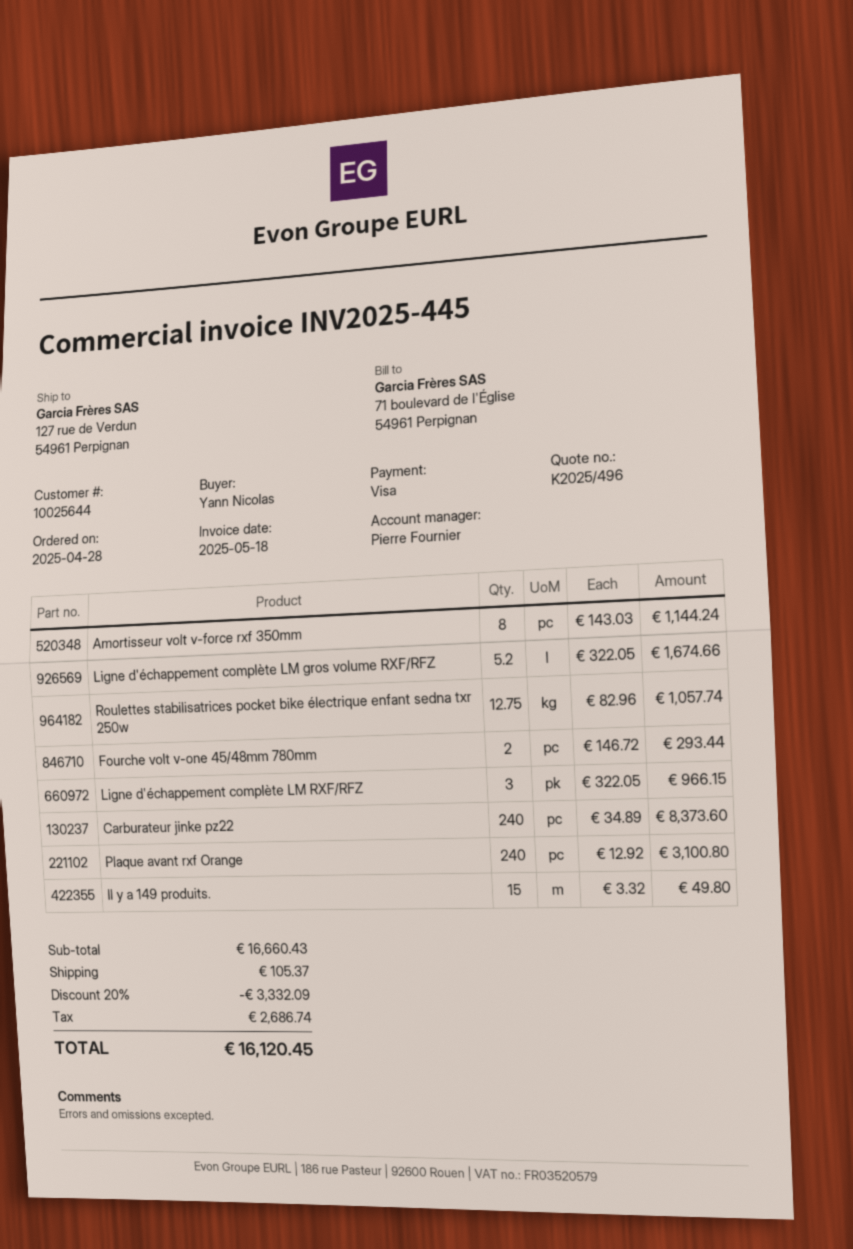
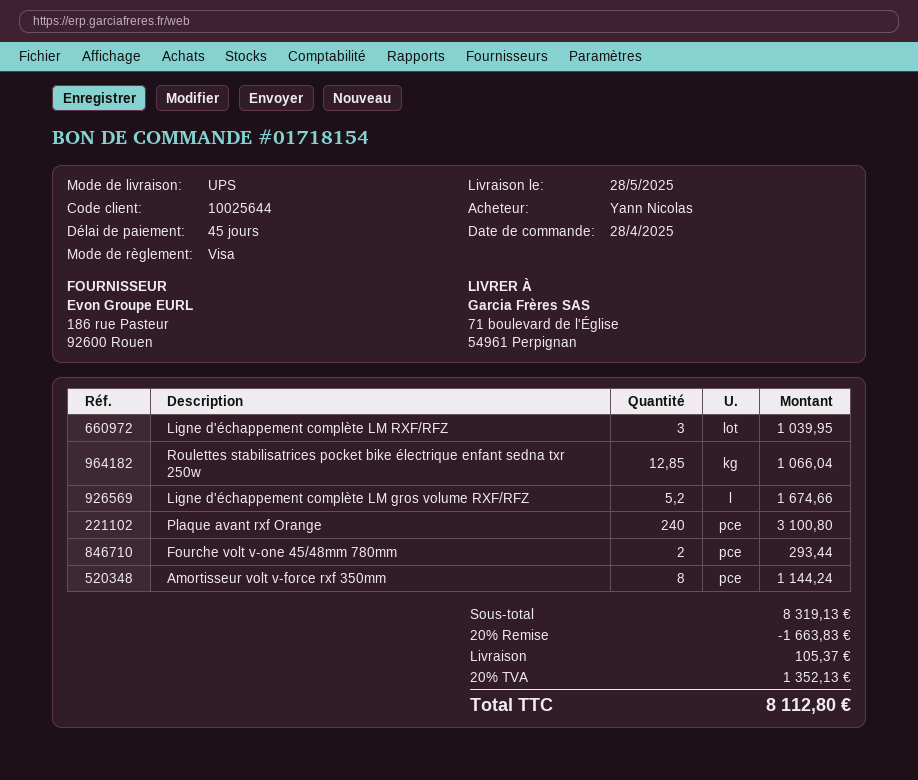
ship to: 127 rue de Verdun, 54961 Perpignan -> 71 boulevard de l'Église, 54961 Perpignan
Roulettes stabilisatrices pocket bike électrique enfant sedna txr 250w: 12.75 for 1057.74 -> 12.85 for 1066.04
Ligne d'échappement complète LM RXF/RFZ: 3 for 966.15 -> 3 for 1039.95
Carburateur jinke pz22: 240 for 8373.60 -> none
Il y a 149 produits.: 15 for 49.80 -> none
subtotal: 16660.43 -> 8319.13
discount: 20% = 3332.09 -> 20% = 1663.83
tax: 2686.74 -> 1352.13
total: 16120.45 -> 8112.80

